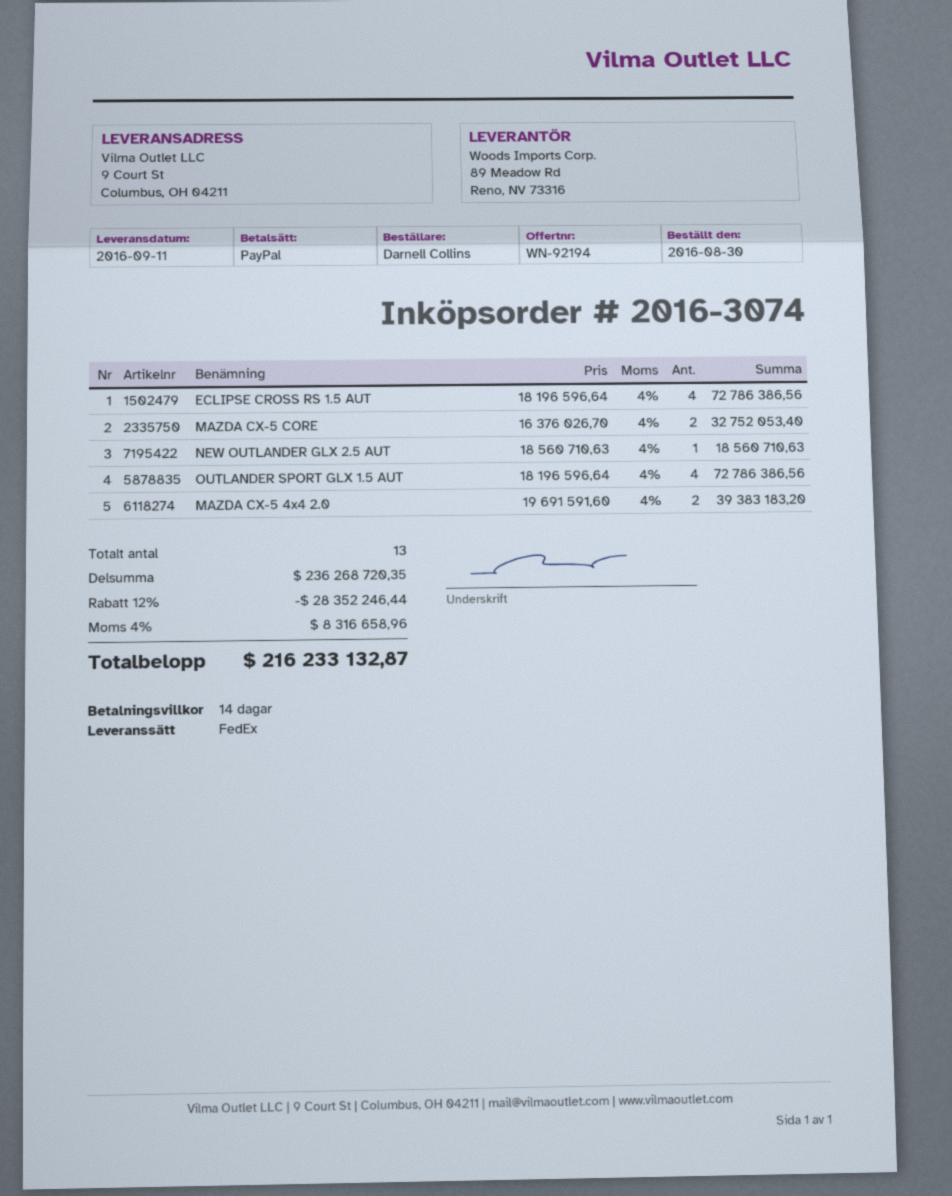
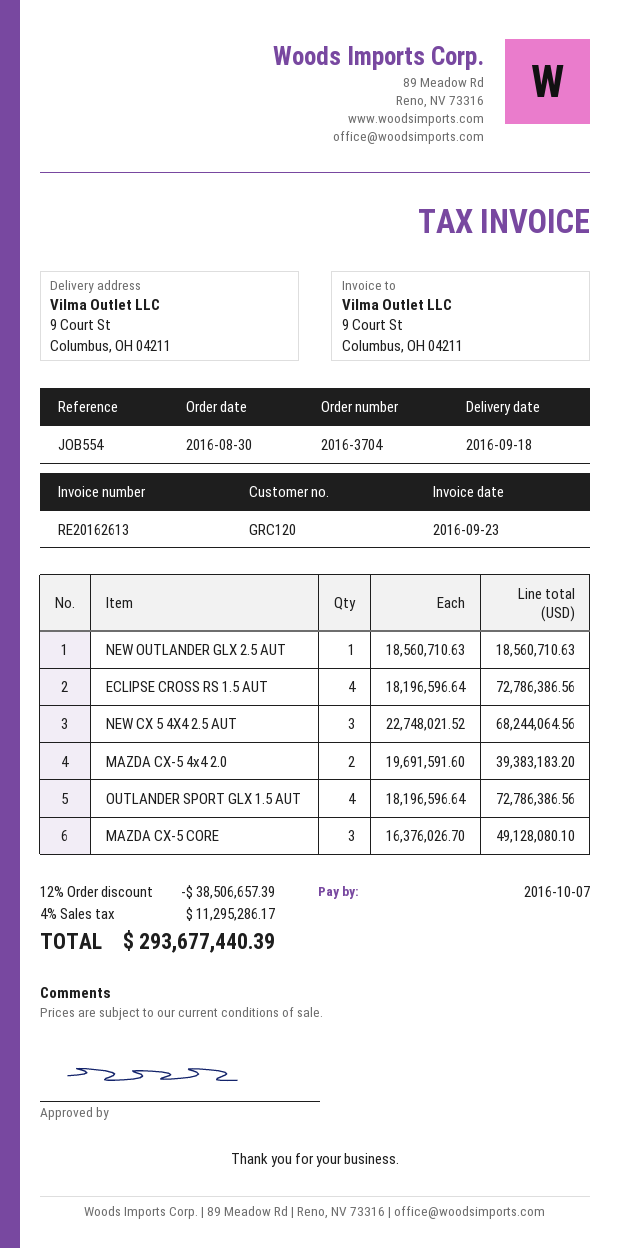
order number: 2016-3074 -> 2016-3704
delivery date: 2016-09-11 -> 2016-09-18
MAZDA CX-5 CORE: 2 x 16376026.70 = 32752053.40 -> 3 x 16376026.70 = 49128080.10
NEW CX 5 4X4 2.5 AUT: none -> 3 x 22748021.52 = 68244064.56
discount: 12% = 28352246.44 -> 12% = 38506657.39
tax: 4% = 8316658.96 -> 4% = 11295286.17
total: 216233132.87 -> 293677440.39

